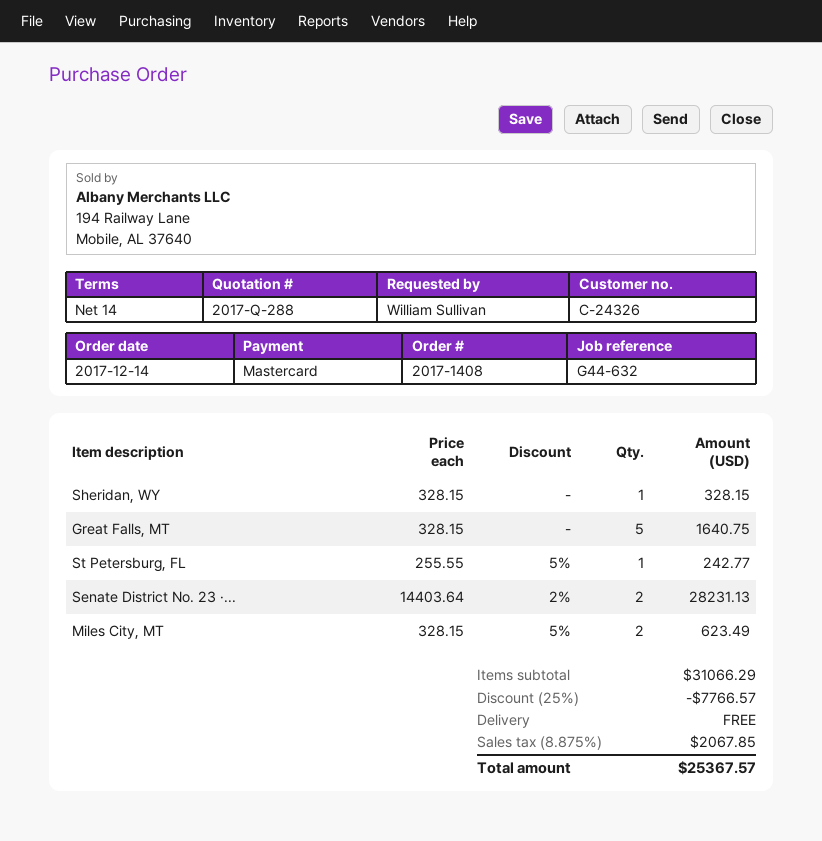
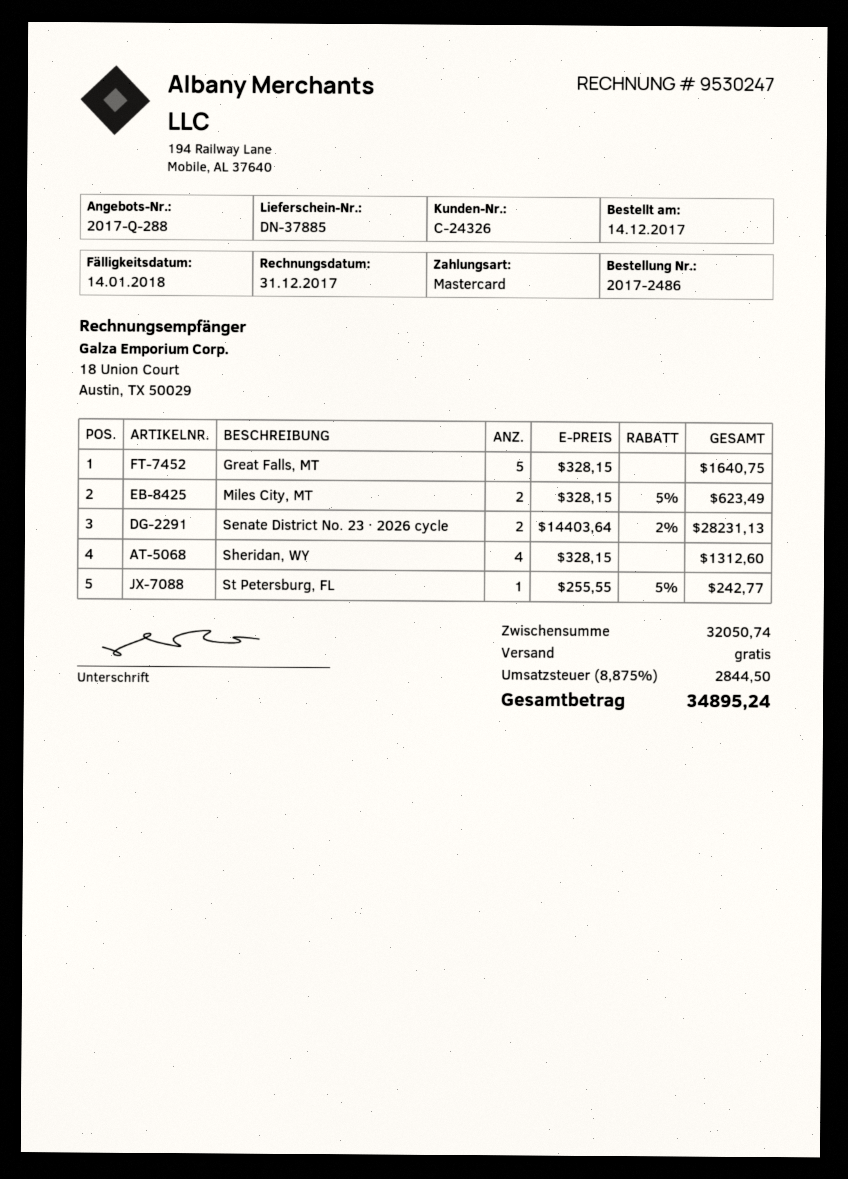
order number: 2017-1408 -> 2017-2486
Sheridan, WY: 1 x 328.15 = 328.15 -> 4 x 328.15 = 1312.60
subtotal: 31066.29 -> 32050.74
discount: 25% = 7766.57 -> none
tax: 8.875% = 2067.85 -> 8.875% = 2844.50
total: 25367.57 -> 34895.24

